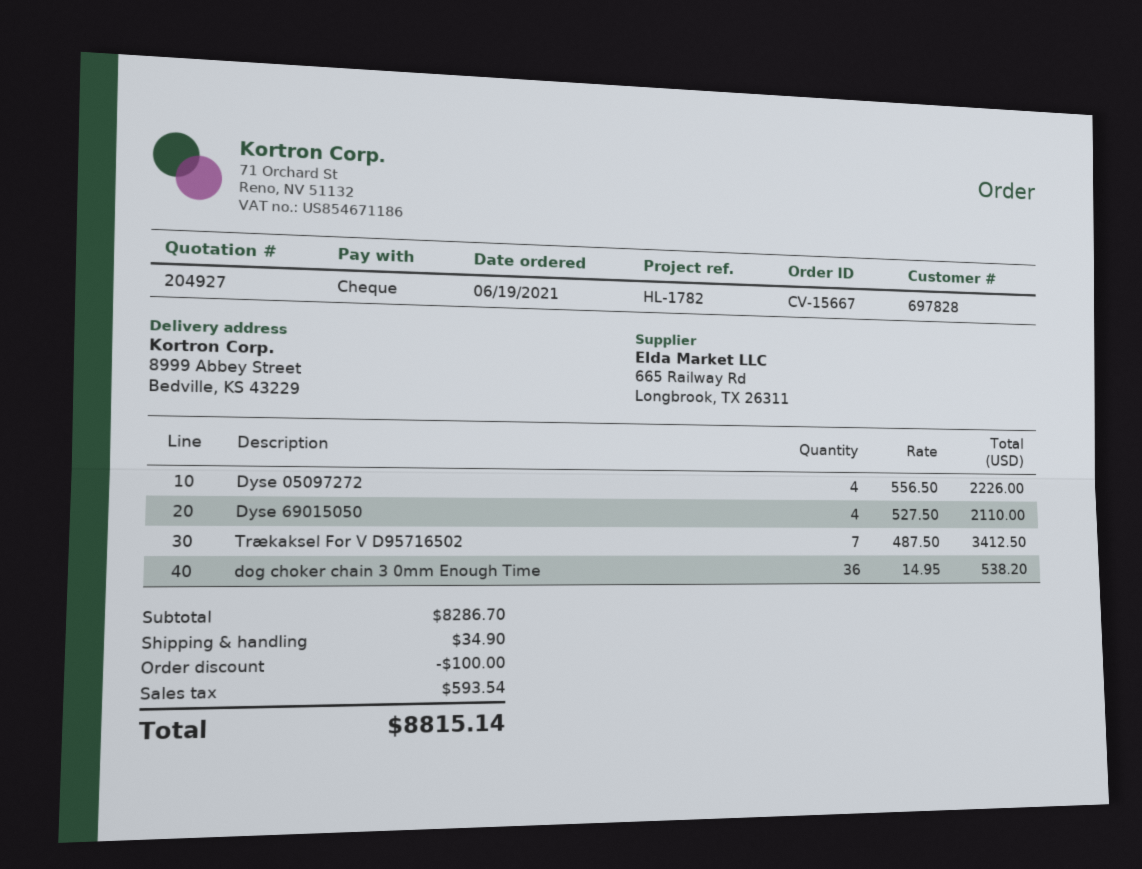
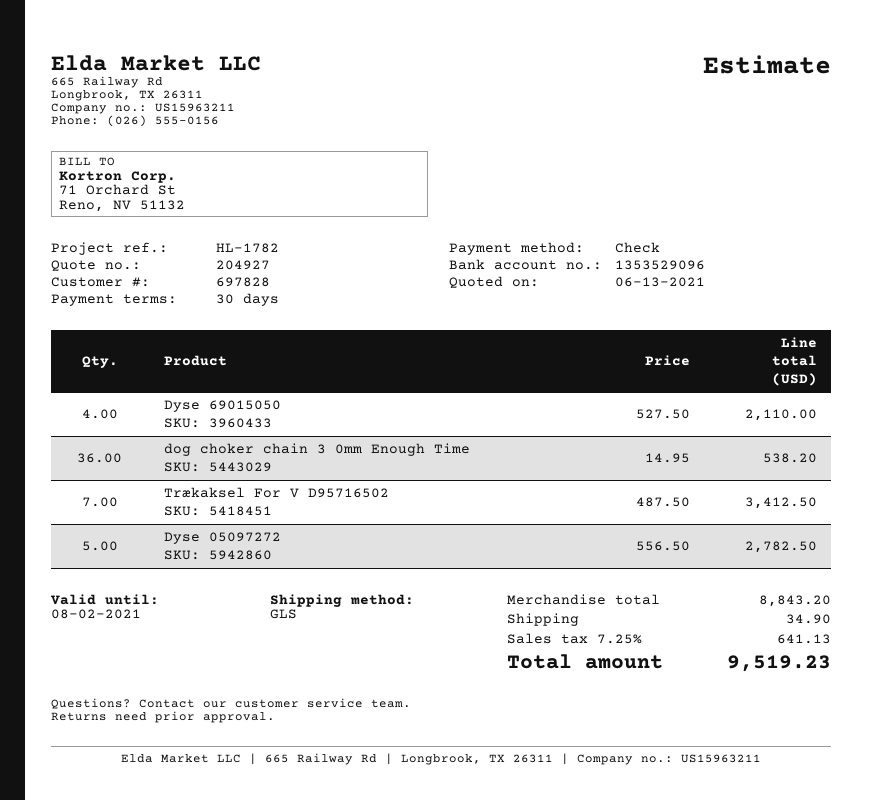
Dyse 05097272: 4 x 556.50 = 2226.00 -> 5 x 556.50 = 2782.50
subtotal: 8286.70 -> 8843.20
discount: 100.00 -> none
tax: 593.54 -> 641.13
total: 8815.14 -> 9519.23

